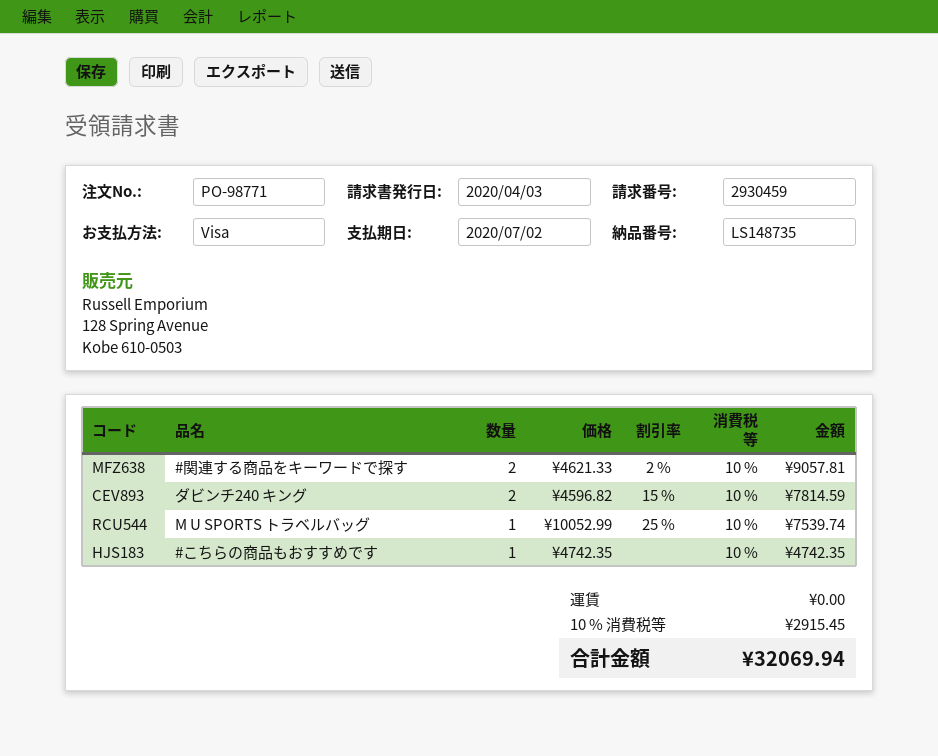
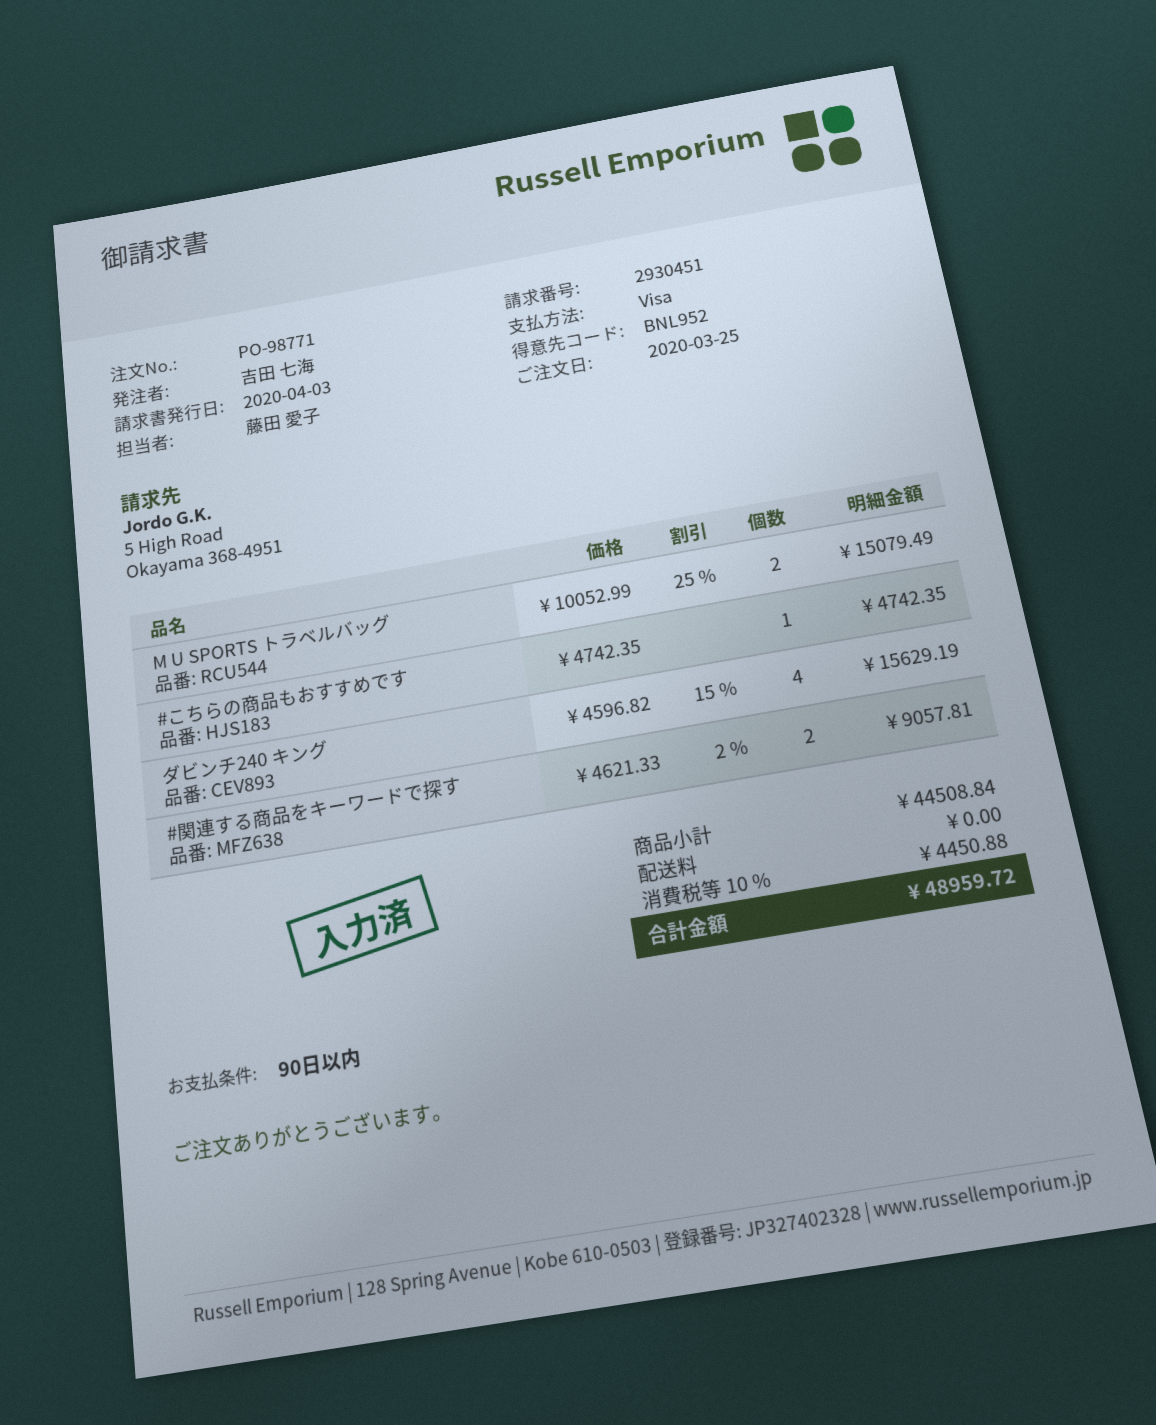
invoice number: 2930459 -> 2930451
ダビンチ240 キング: 2 x 4596.82 - 15% = 7814.59 -> 4 x 4596.82 - 15% = 15629.19
M U SPORTS トラベルバッグ: 1 x 10052.99 - 25% = 7539.74 -> 2 x 10052.99 - 25% = 15079.49
tax: 10% = 2915.45 -> 10% = 4450.88
total: 32069.94 -> 48959.72

